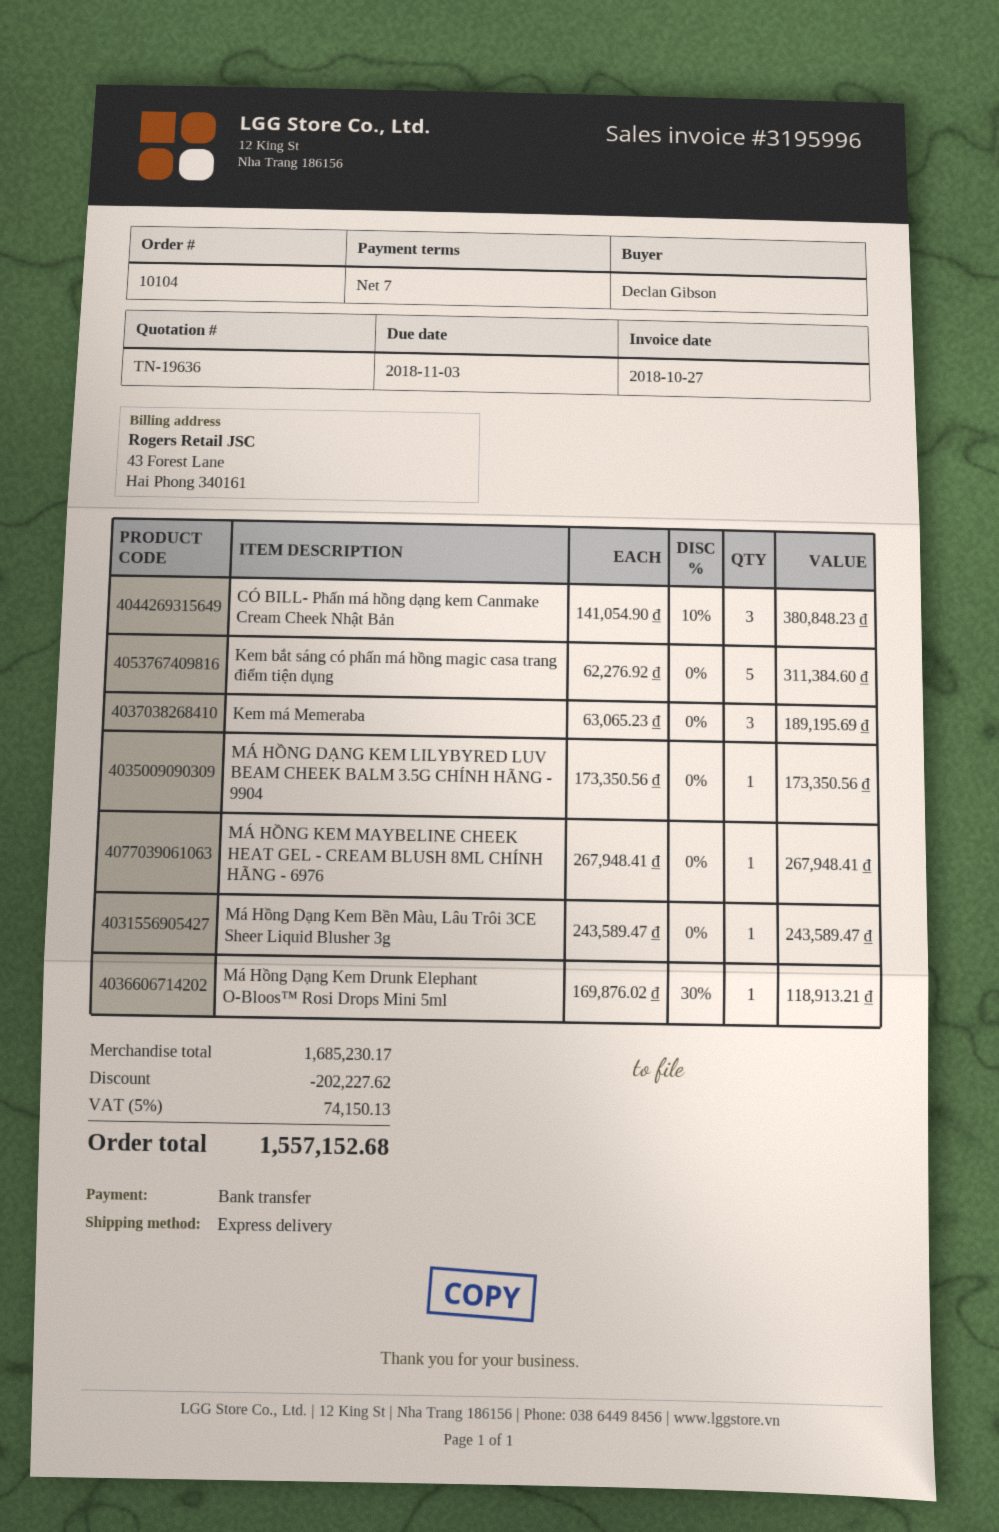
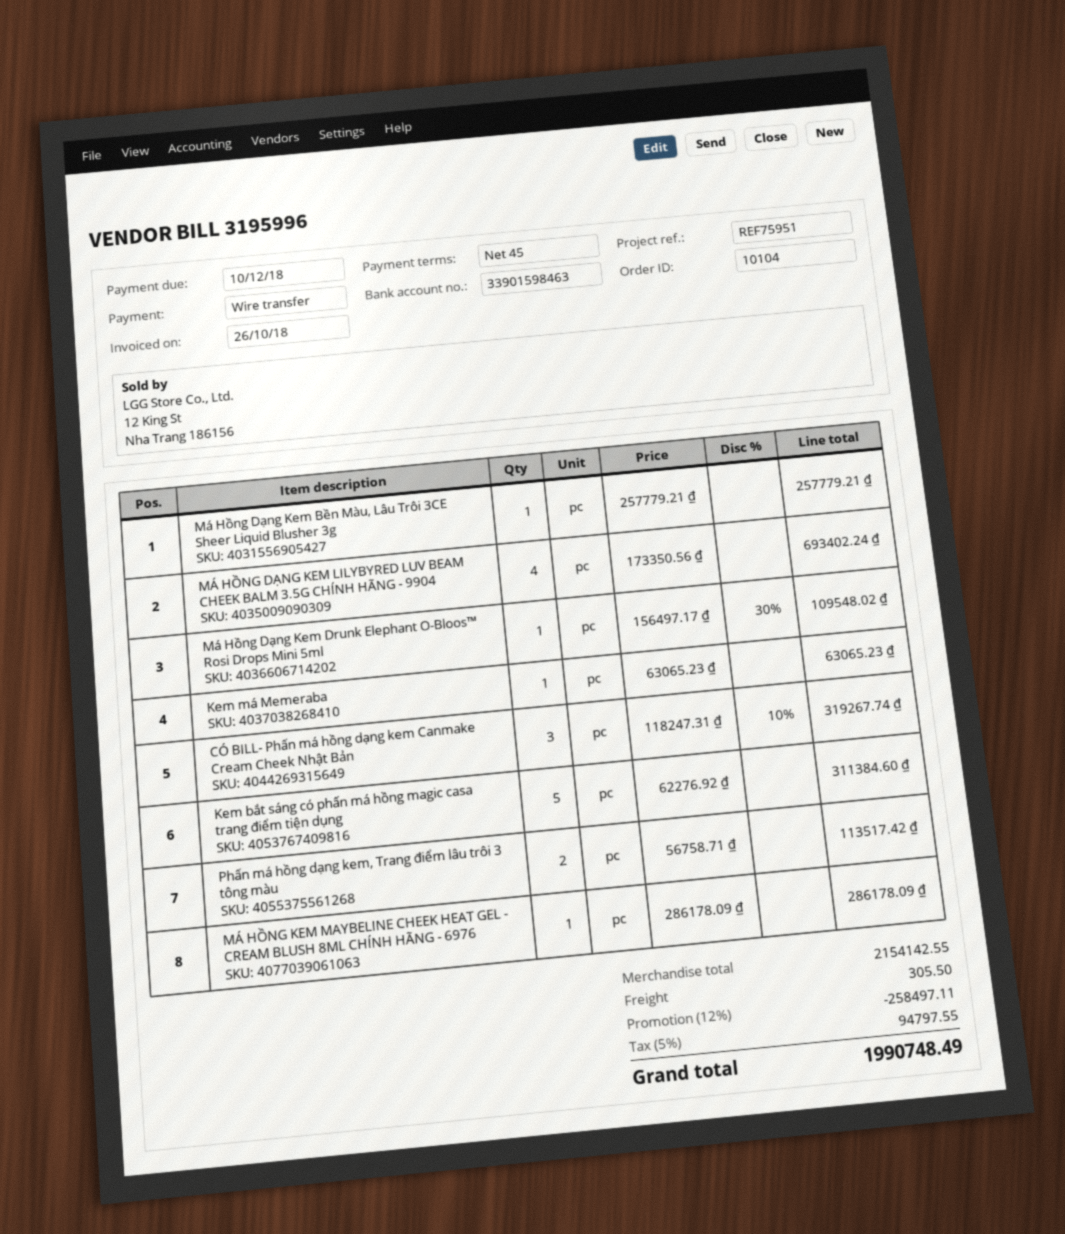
invoice date: 2018-10-27 -> 2018-10-26
payment terms: 7 days -> 45 days
due date: 2018-11-03 -> 2018-12-10
CÓ BILL- Phấn má hồng dạng kem Canmake Cream Cheek Nhật Bản: 3 x 141054.90 - 10% = 380848.23 -> 3 x 118247.31 - 10% = 319267.74
Kem má Memeraba: 3 x 63065.23 = 189195.69 -> 1 x 63065.23 = 63065.23
MÁ HỒNG DẠNG KEM LILYBYRED LUV BEAM CHEEK BALM 3.5G CHÍNH HÃNG - 9904: 1 x 173350.56 = 173350.56 -> 4 x 173350.56 = 693402.24
MÁ HỒNG KEM MAYBELINE CHEEK HEAT GEL - CREAM BLUSH 8ML CHÍNH HÃNG - 6976: 1 x 267948.41 = 267948.41 -> 1 x 286178.09 = 286178.09
Má Hồng Dạng Kem Bền Màu, Lâu Trôi 3CE Sheer Liquid Blusher 3g: 1 x 243589.47 = 243589.47 -> 1 x 257779.21 = 257779.21
Má Hồng Dạng Kem Drunk Elephant O-Bloos™ Rosi Drops Mini 5ml: 1 x 169876.02 - 30% = 118913.21 -> 1 x 156497.17 - 30% = 109548.02
Phấn má hồng dạng kem, Trang điểm lâu trôi 3 tông màu: none -> 2 x 56758.71 = 113517.42
subtotal: 1685230.17 -> 2154142.55
discount: 202227.62 -> 258497.11
shipping: none -> 305.50
tax: 5% = 74150.13 -> 5% = 94797.55
total: 1557152.68 -> 1990748.49

